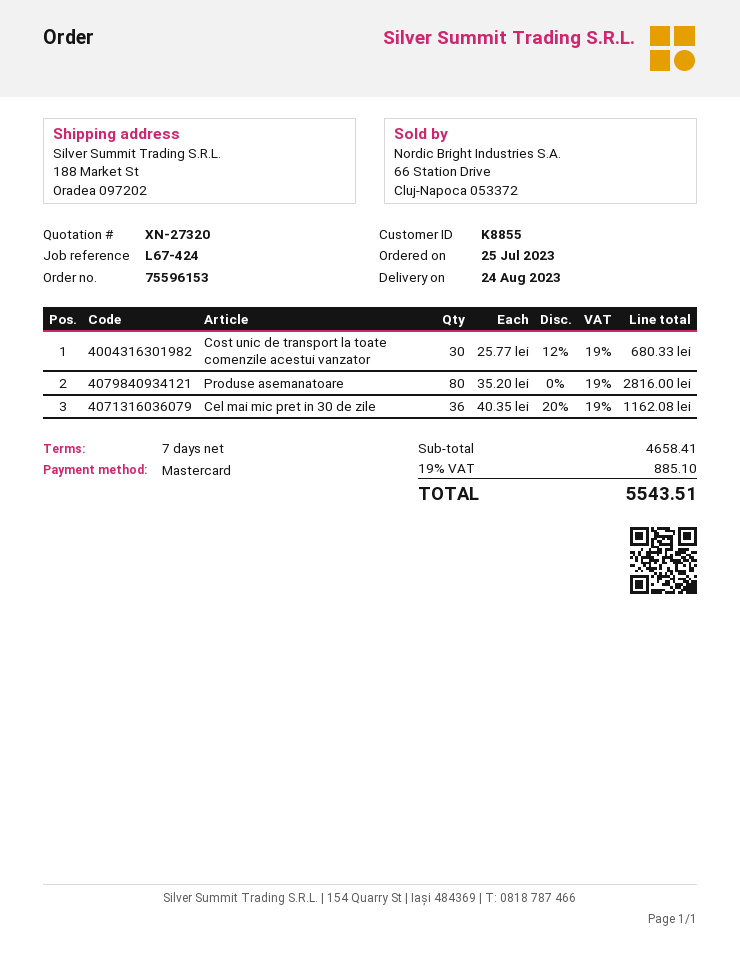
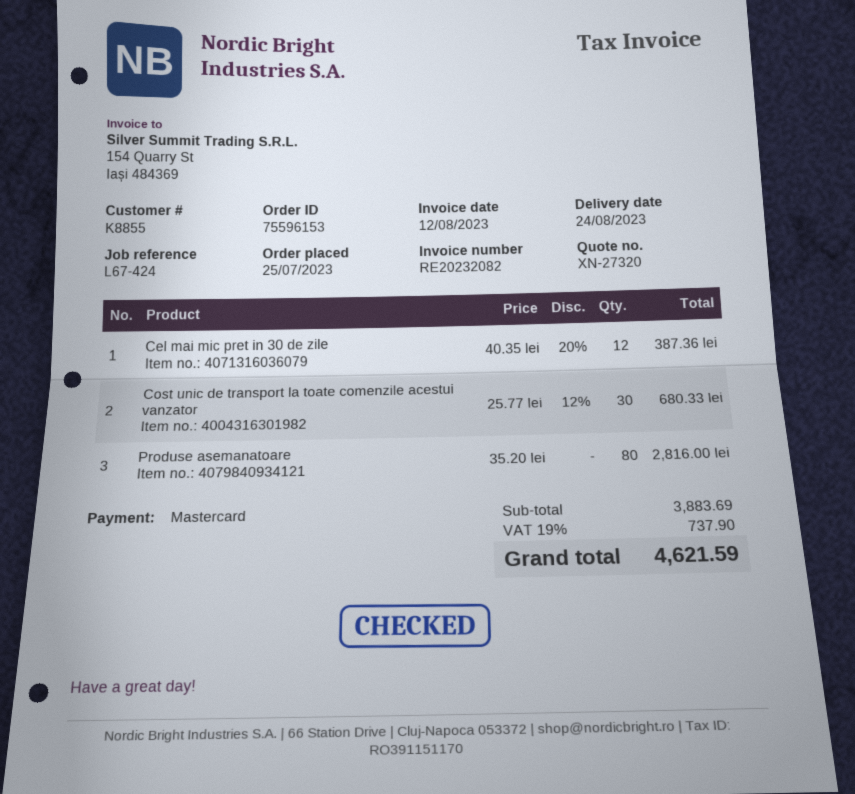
Cel mai mic pret in 30 de zile: 36 x 40.35 - 20% = 1162.08 -> 12 x 40.35 - 20% = 387.36
subtotal: 4658.41 -> 3883.69
tax: 19% = 885.10 -> 19% = 737.90
total: 5543.51 -> 4621.59

